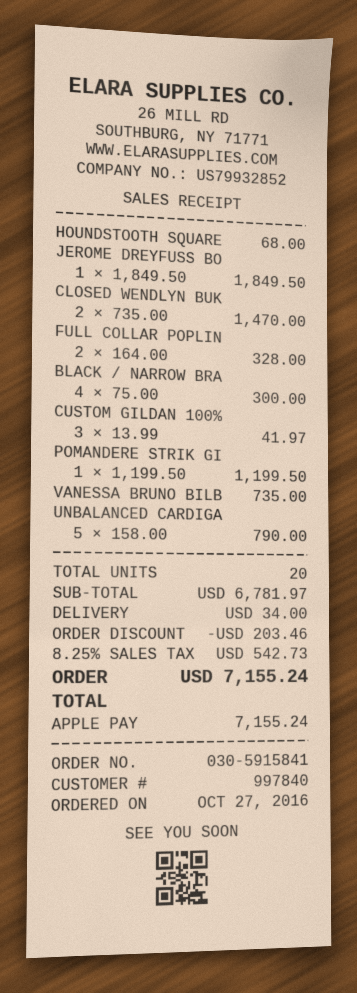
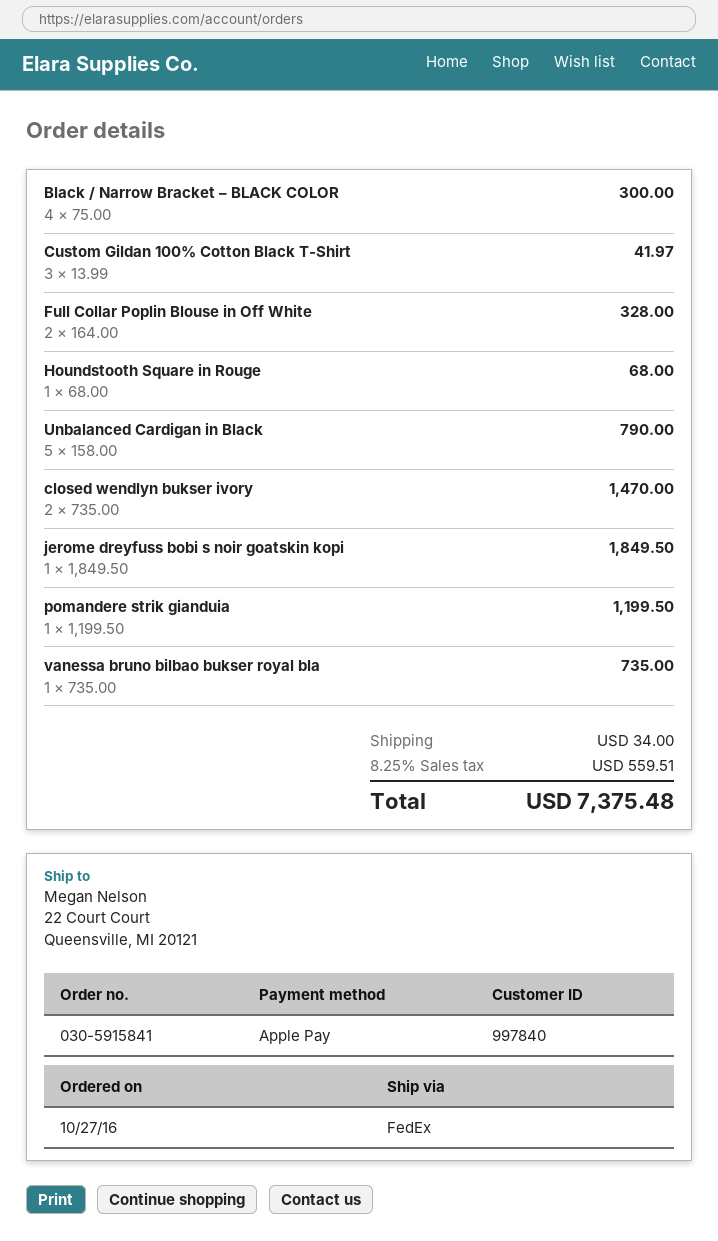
discount: 203.46 -> none
tax: 8.25% = 542.73 -> 8.25% = 559.51
total: 7155.24 -> 7375.48

